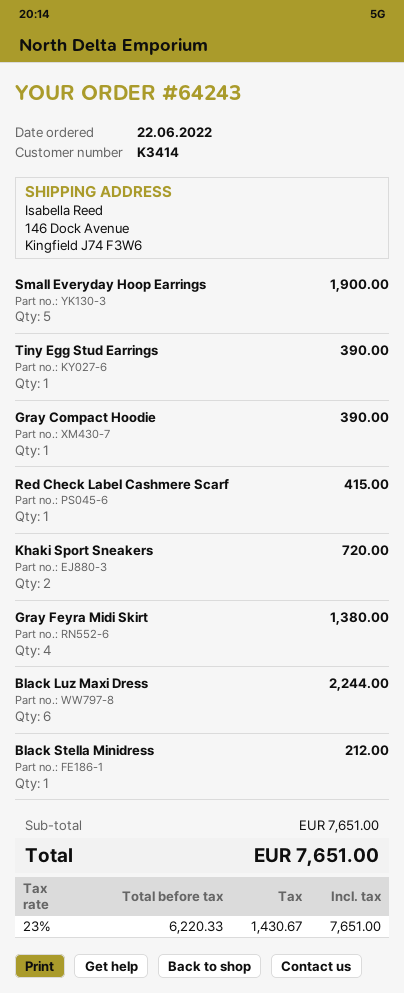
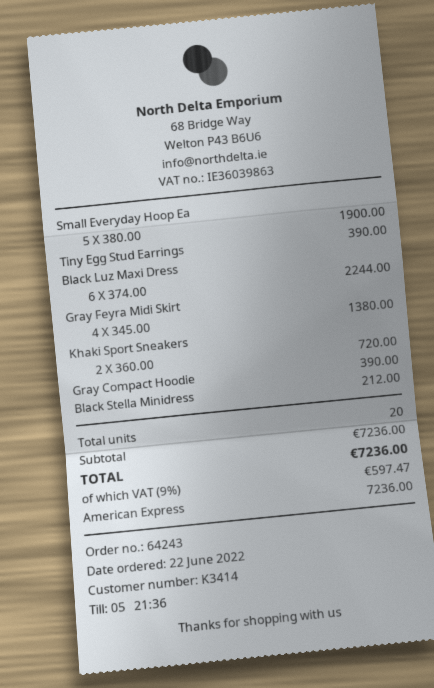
Red Check Label Cashmere Scarf: 1 for 415.00 -> none
subtotal: 7651.00 -> 7236.00
tax: 23% = 1430.67 -> 9% = 597.47
total: 7651.00 -> 7236.00

